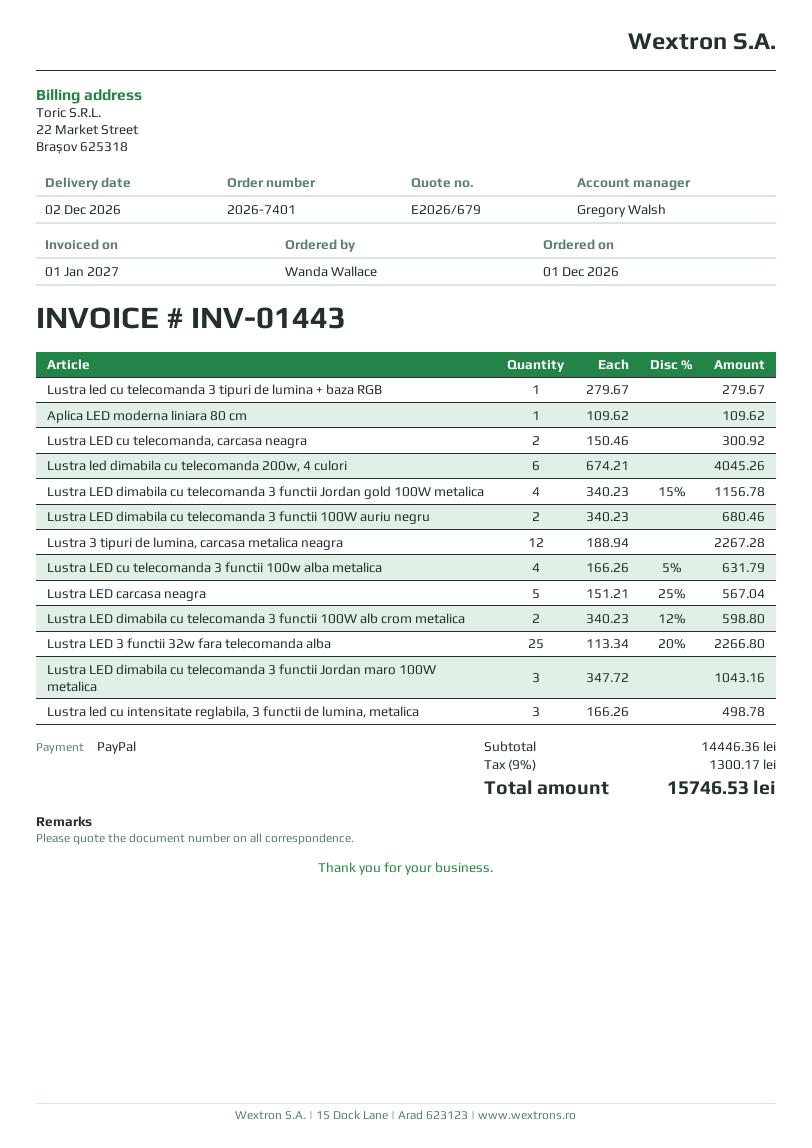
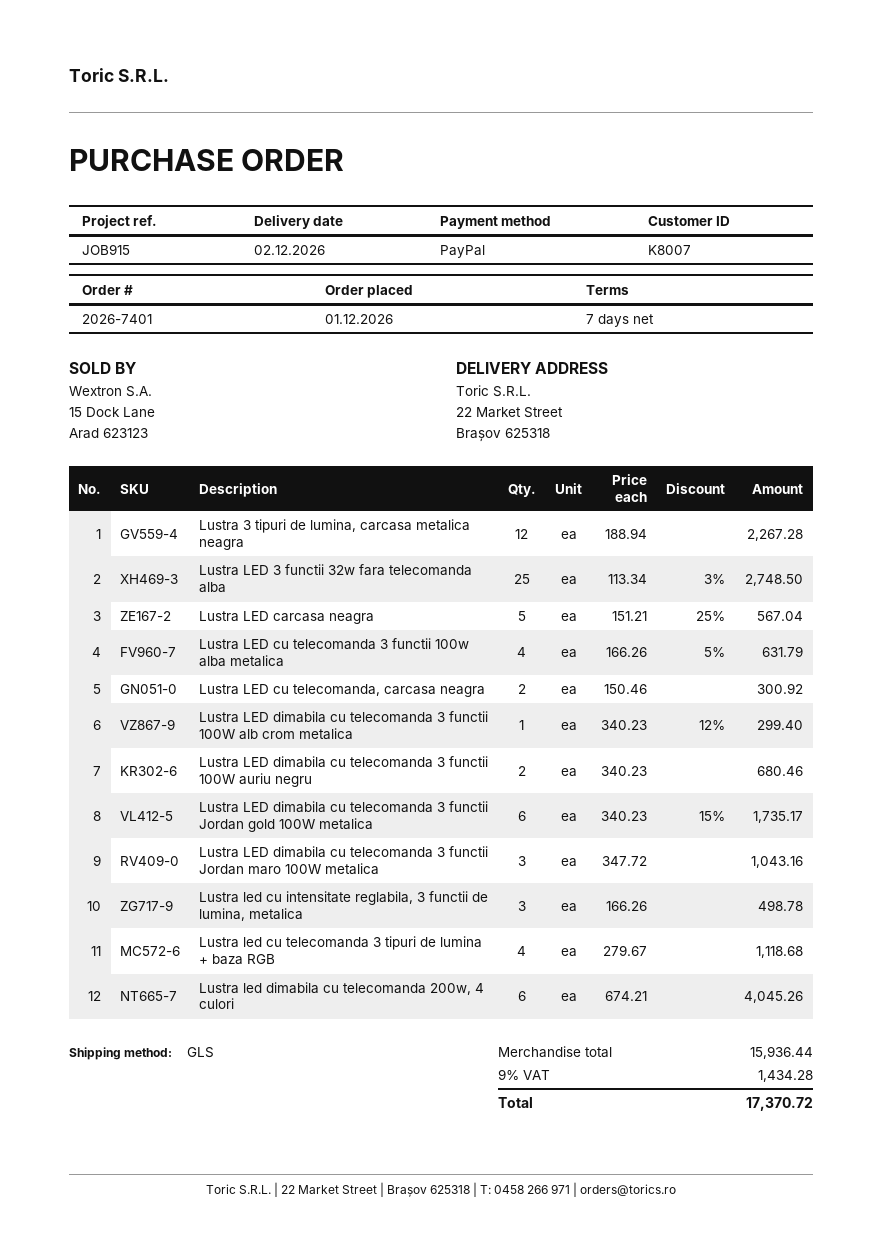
Lustra led cu telecomanda 3 tipuri de lumina + baza RGB: 1 x 279.67 = 279.67 -> 4 x 279.67 = 1118.68
Aplica LED moderna liniara 80 cm: 1 x 109.62 = 109.62 -> none
Lustra LED dimabila cu telecomanda 3 functii Jordan gold 100W metalica: 4 x 340.23 - 15% = 1156.78 -> 6 x 340.23 - 15% = 1735.17
Lustra LED dimabila cu telecomanda 3 functii 100W alb crom metalica: 2 x 340.23 - 12% = 598.80 -> 1 x 340.23 - 12% = 299.40
Lustra LED 3 functii 32w fara telecomanda alba: 25 x 113.34 - 20% = 2266.80 -> 25 x 113.34 - 3% = 2748.50
subtotal: 14446.36 -> 15936.44
tax: 9% = 1300.17 -> 9% = 1434.28
total: 15746.53 -> 17370.72

